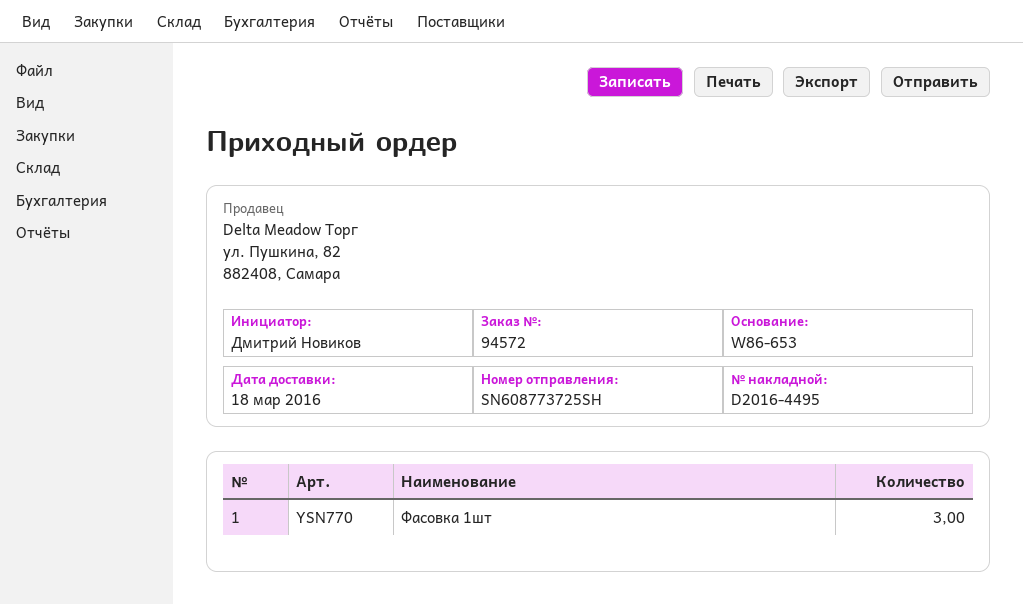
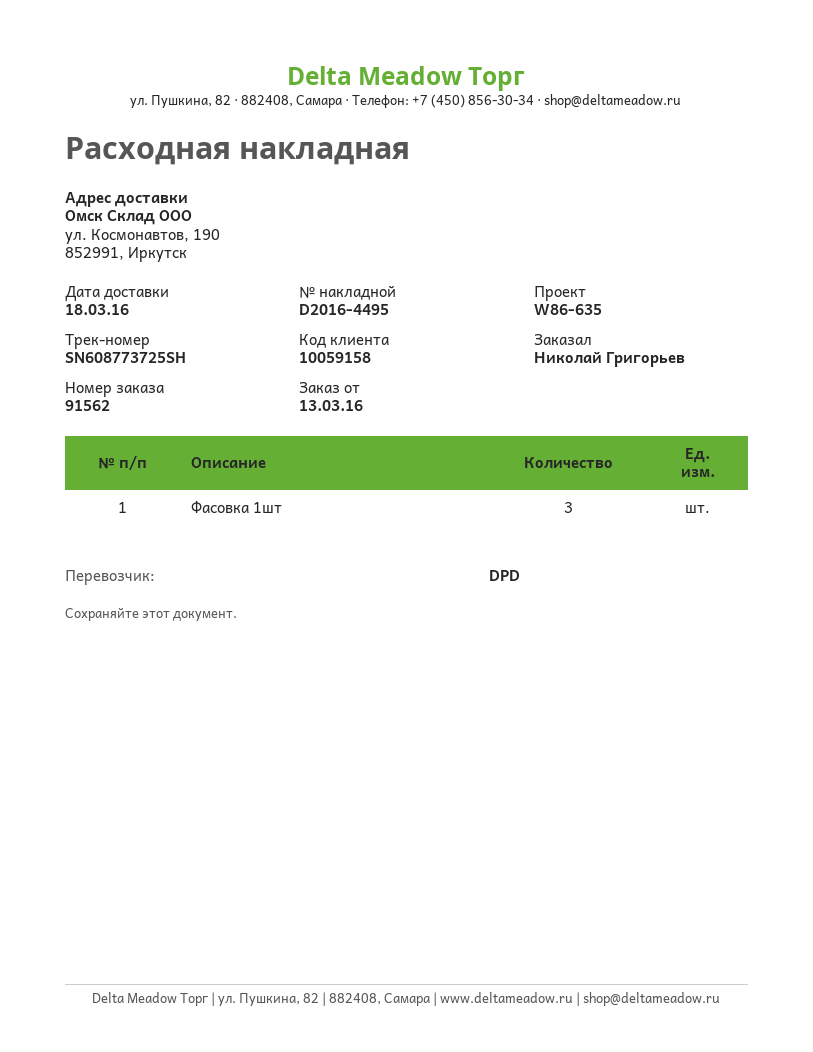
order number: 94572 -> 91562
reference: W86-653 -> W86-635
ordered by: Дмитрий Новиков -> Николай Григорьев

